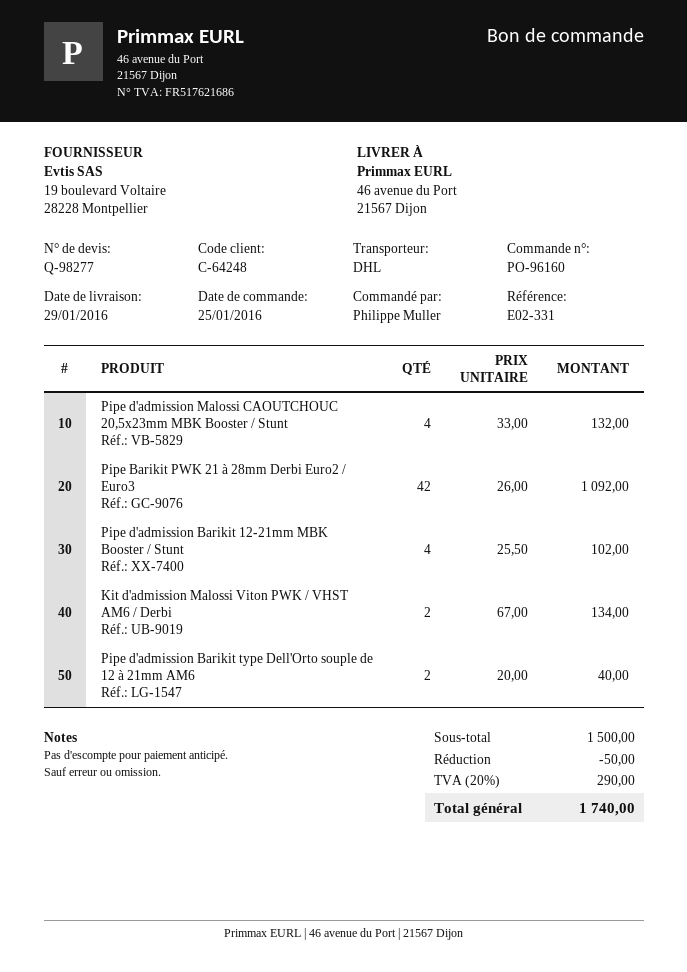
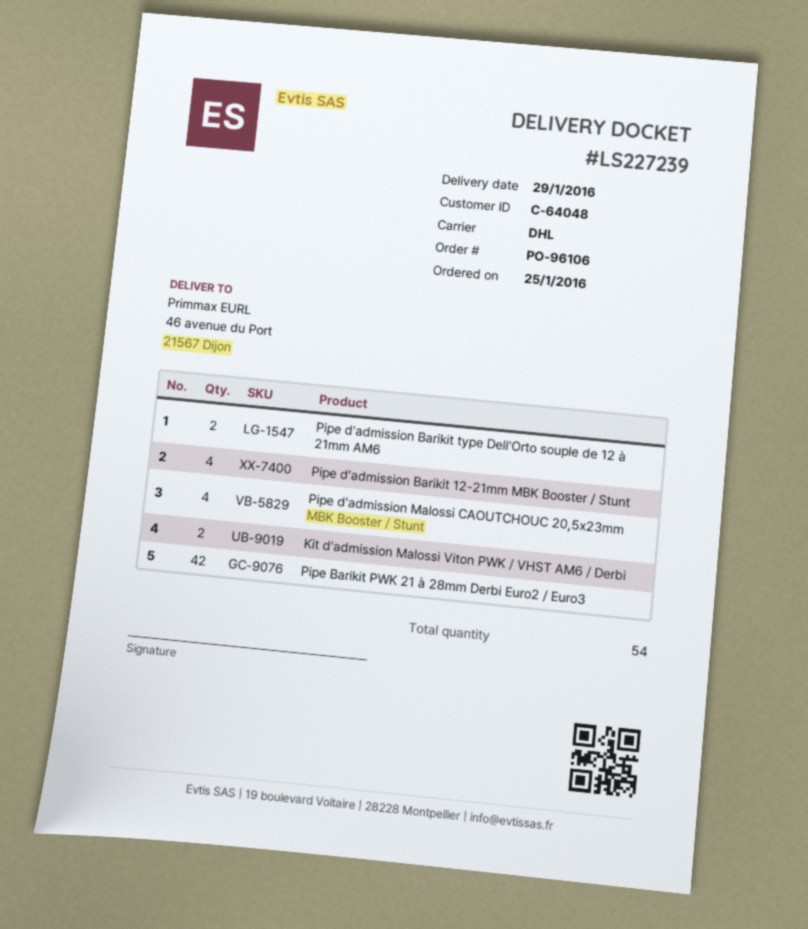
order number: PO-96160 -> PO-96106
customer number: C-64248 -> C-64048

